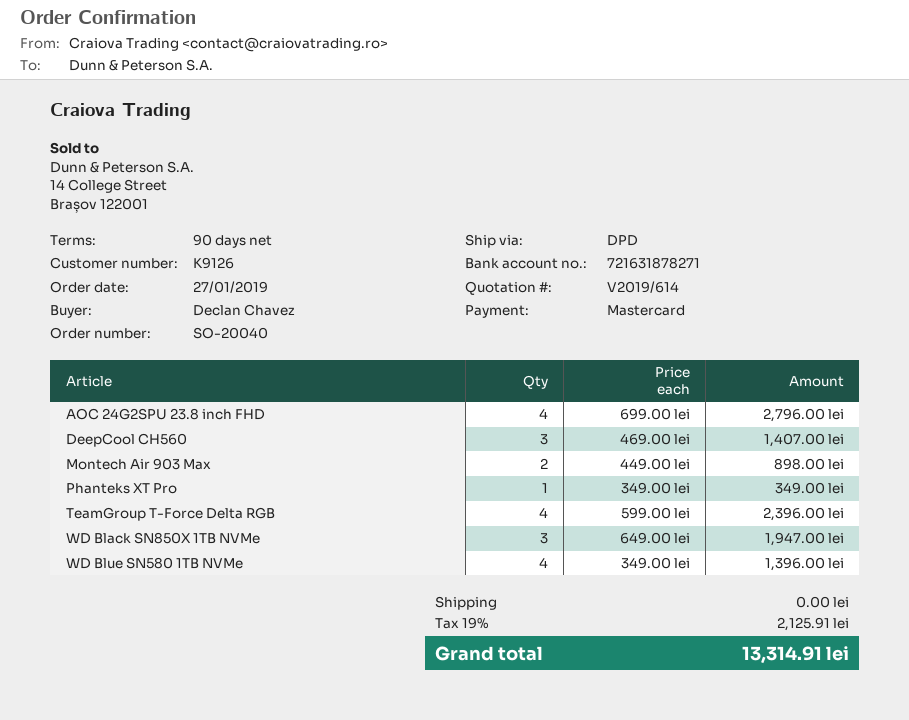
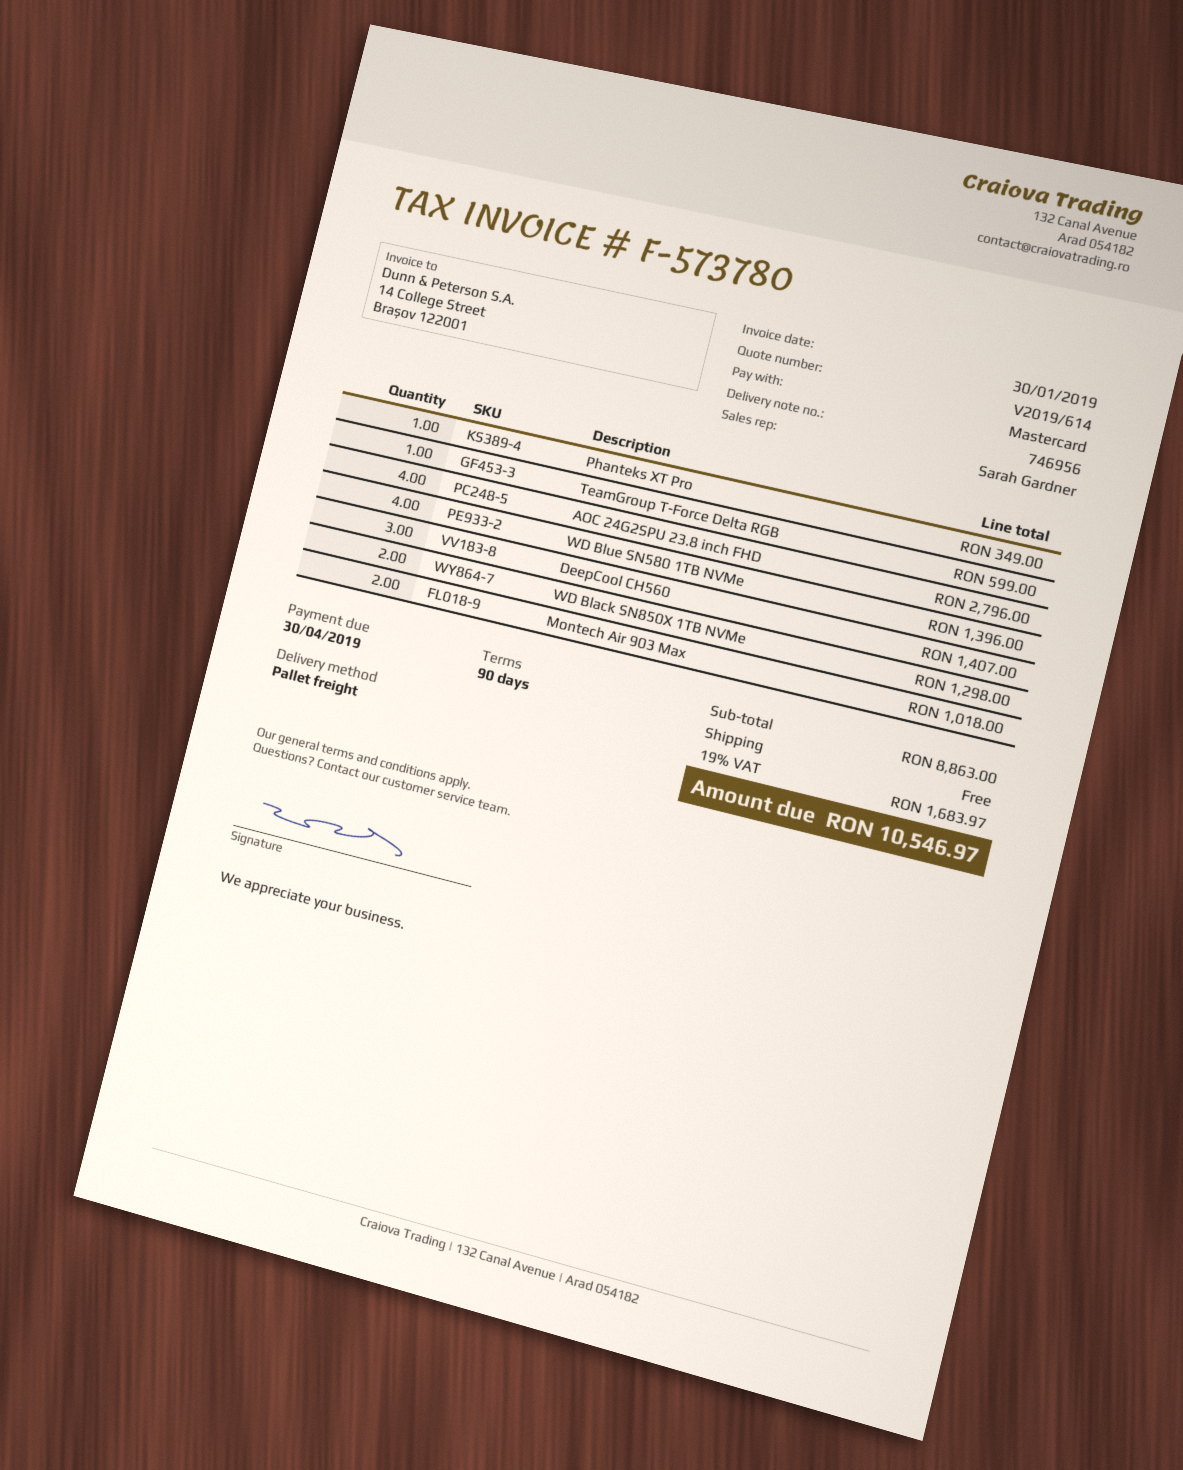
shipping method: DPD -> pallet freight
Montech Air 903 Max: 2 for 898.00 -> 2 for 1018.00
TeamGroup T-Force Delta RGB: 4 for 2396.00 -> 1 for 599.00
WD Black SN850X 1TB NVMe: 3 for 1947.00 -> 2 for 1298.00
tax: 19% = 2125.91 -> 19% = 1683.97
total: 13314.91 -> 10546.97

